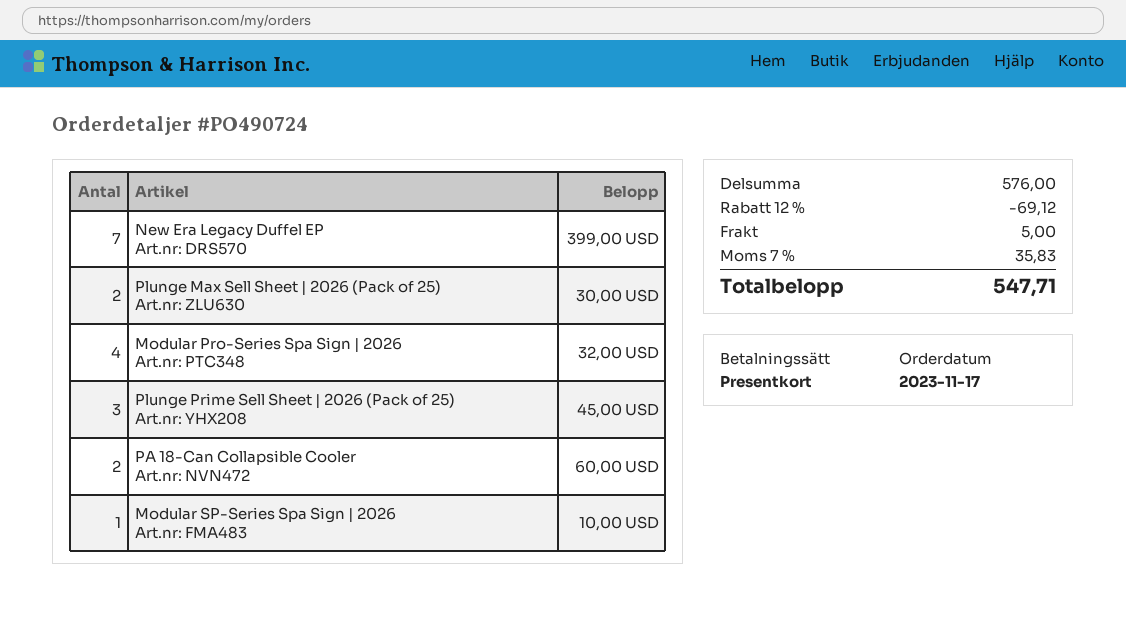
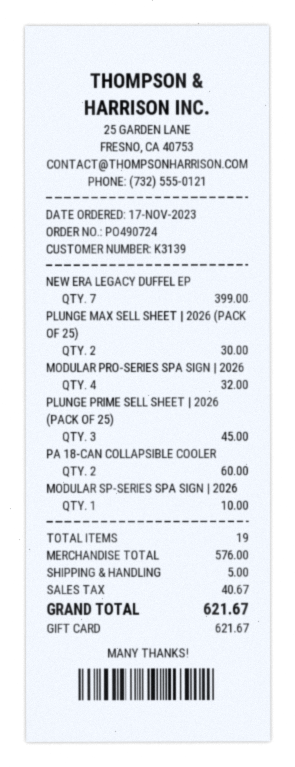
discount: 12% = 69.12 -> none
tax: 35.83 -> 40.67
total: 547.71 -> 621.67

